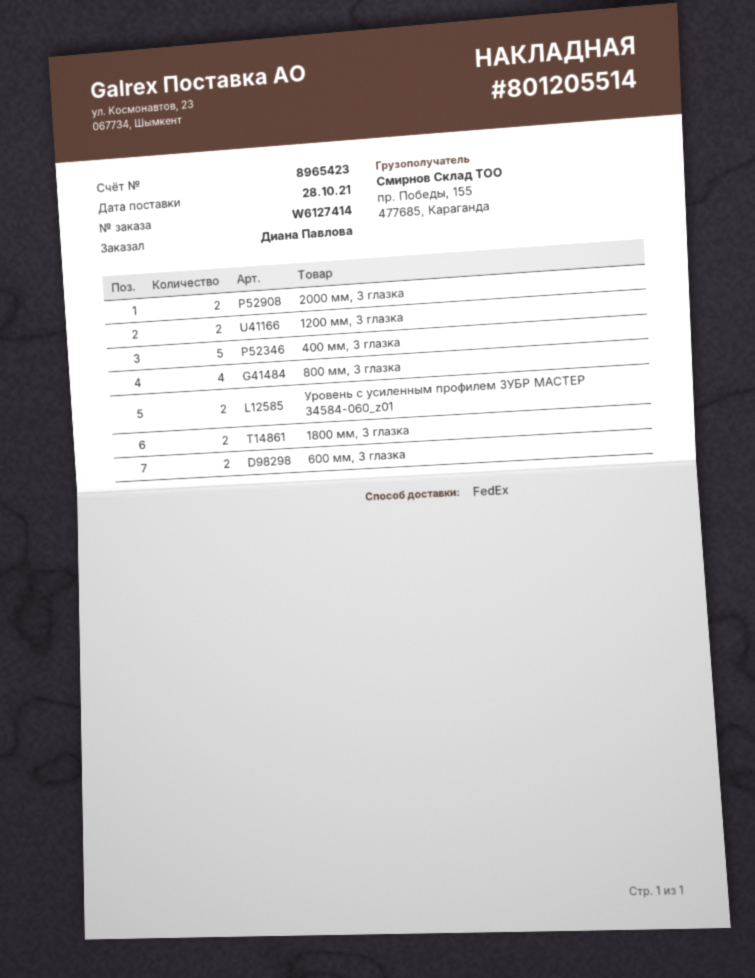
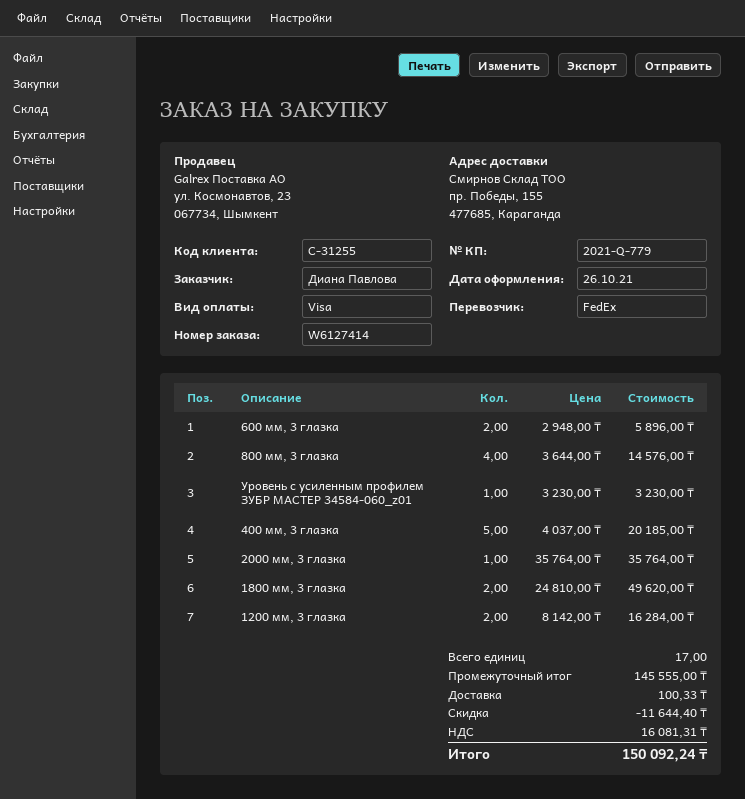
2000 мм, 3 глазка: 2 -> 1
Уровень с усиленным профилем ЗУБР МАСТЕР 34584-060_z01: 2 -> 1

